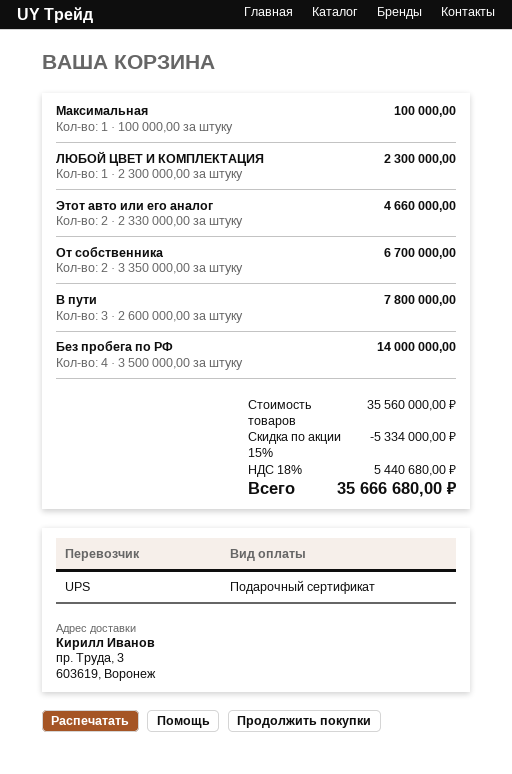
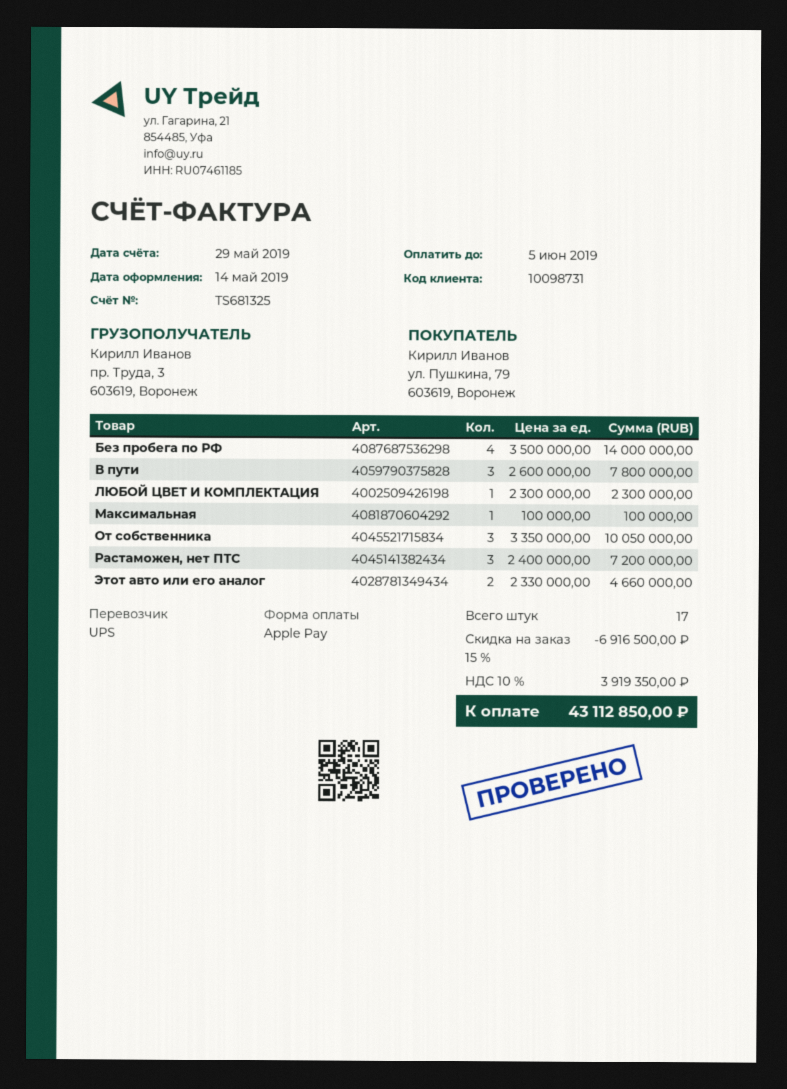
payment method: gift card -> Apple Pay
От собственника: 2 x 3350000.00 = 6700000.00 -> 3 x 3350000.00 = 10050000.00
Растаможен, нет ПТС: none -> 3 x 2400000.00 = 7200000.00
discount: 15% = 5334000.00 -> 15% = 6916500.00
tax: 18% = 5440680.00 -> 10% = 3919350.00
total: 35666680.00 -> 43112850.00

